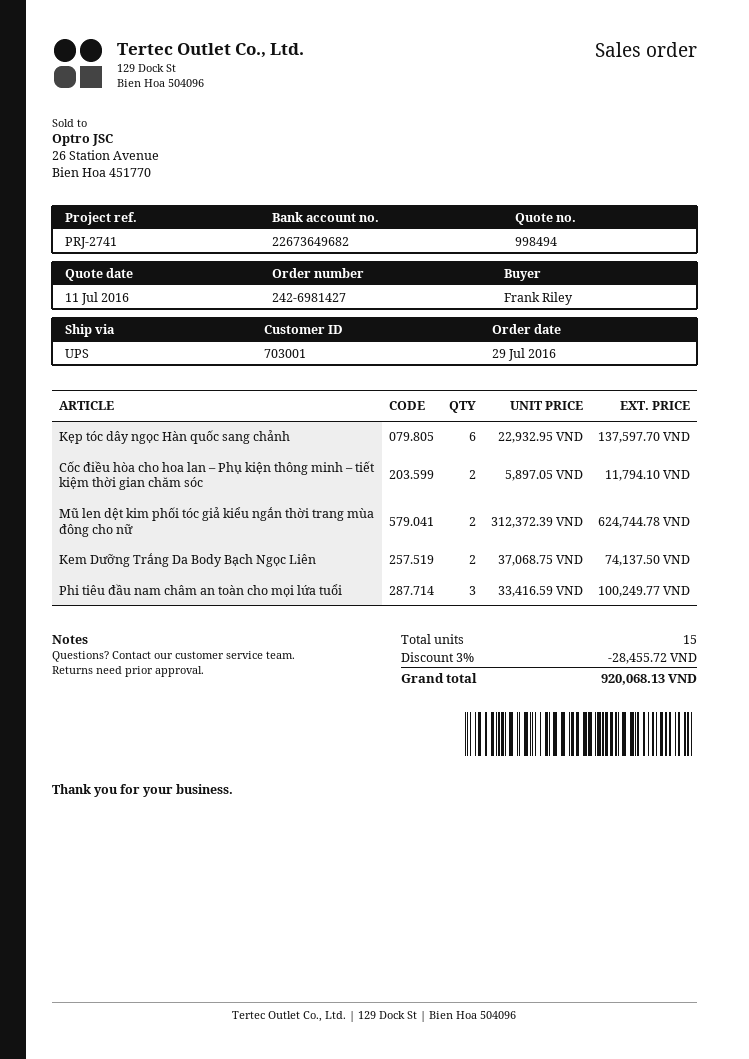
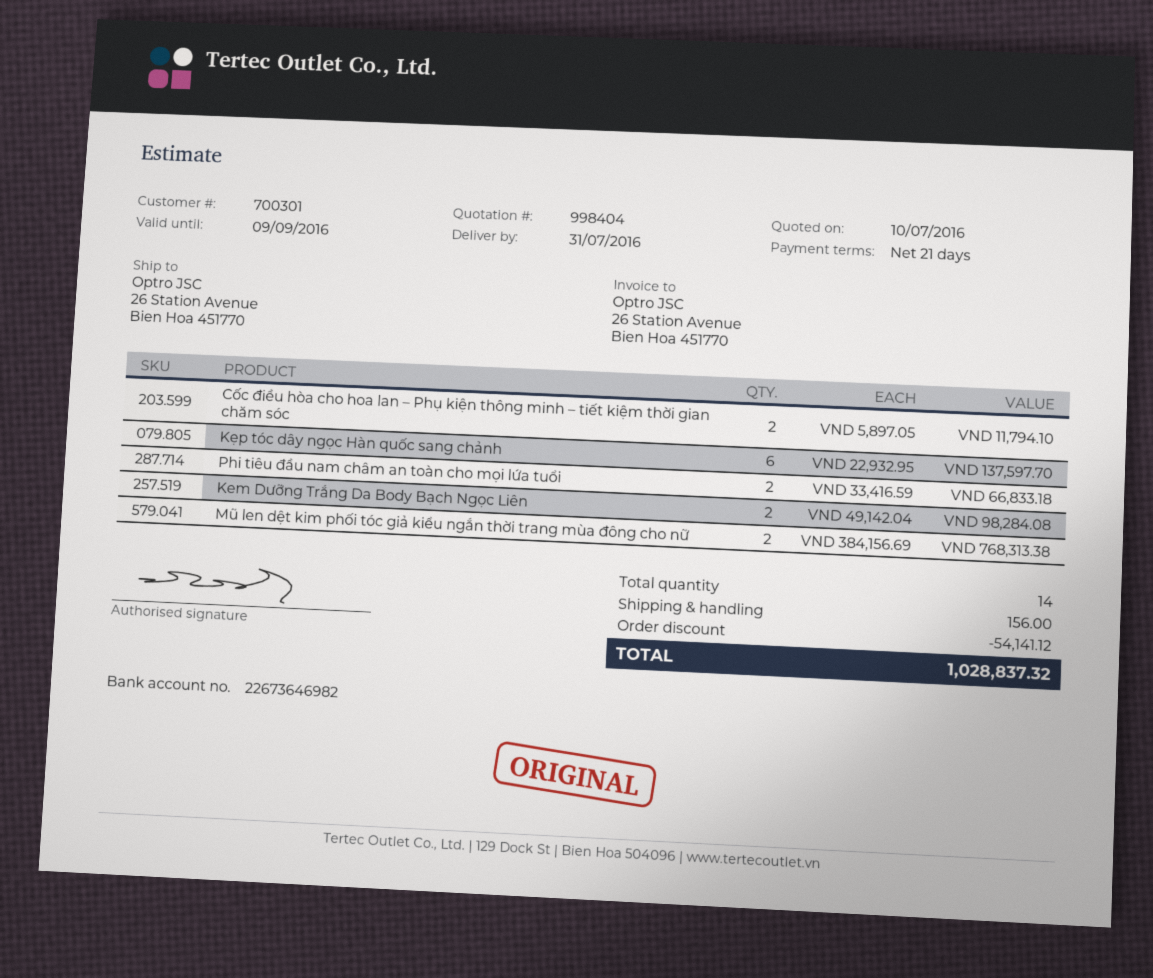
quote number: 998494 -> 998404
quote date: 2016-07-11 -> 2016-07-10
customer number: 703001 -> 700301
bank account: 22673649682 -> 22673646982
Mũ len dệt kim phối tóc giả kiểu ngắn thời trang mùa đông cho nữ: 2 x 312372.39 = 624744.78 -> 2 x 384156.69 = 768313.38
Kem Dưỡng Trắng Da Body Bạch Ngọc Liên: 2 x 37068.75 = 74137.50 -> 2 x 49142.04 = 98284.08
Phi tiêu đầu nam châm an toàn cho mọi lứa tuổi: 3 x 33416.59 = 100249.77 -> 2 x 33416.59 = 66833.18
total quantity: 15 -> 14
discount: 28455.72 -> 54141.12
shipping: none -> 156.00
total: 920068.13 -> 1028837.32

